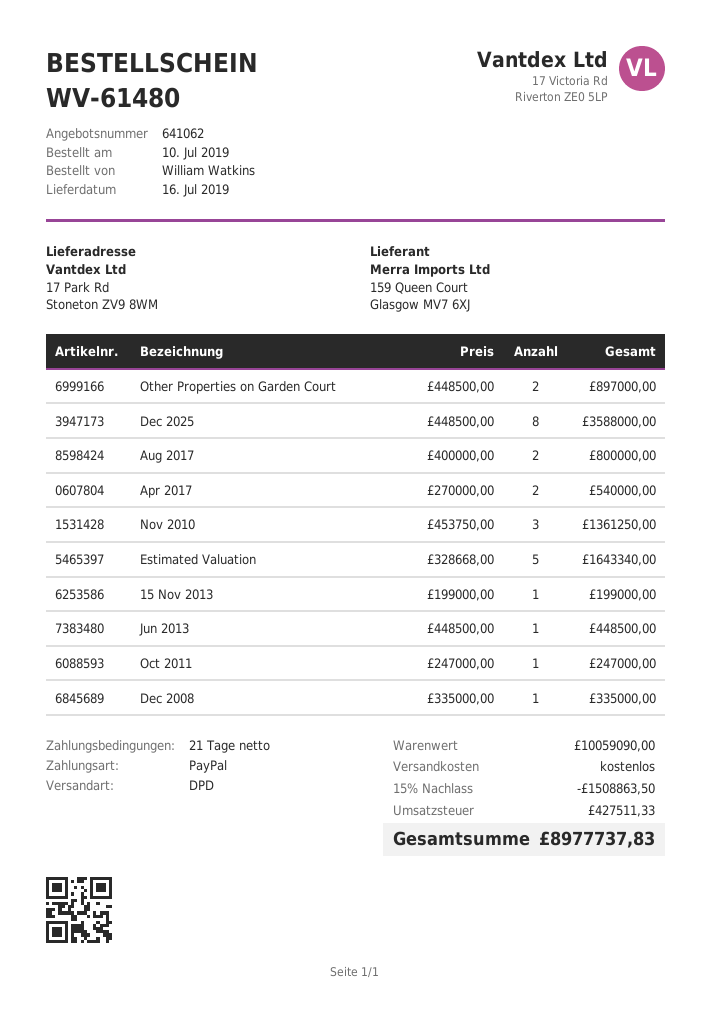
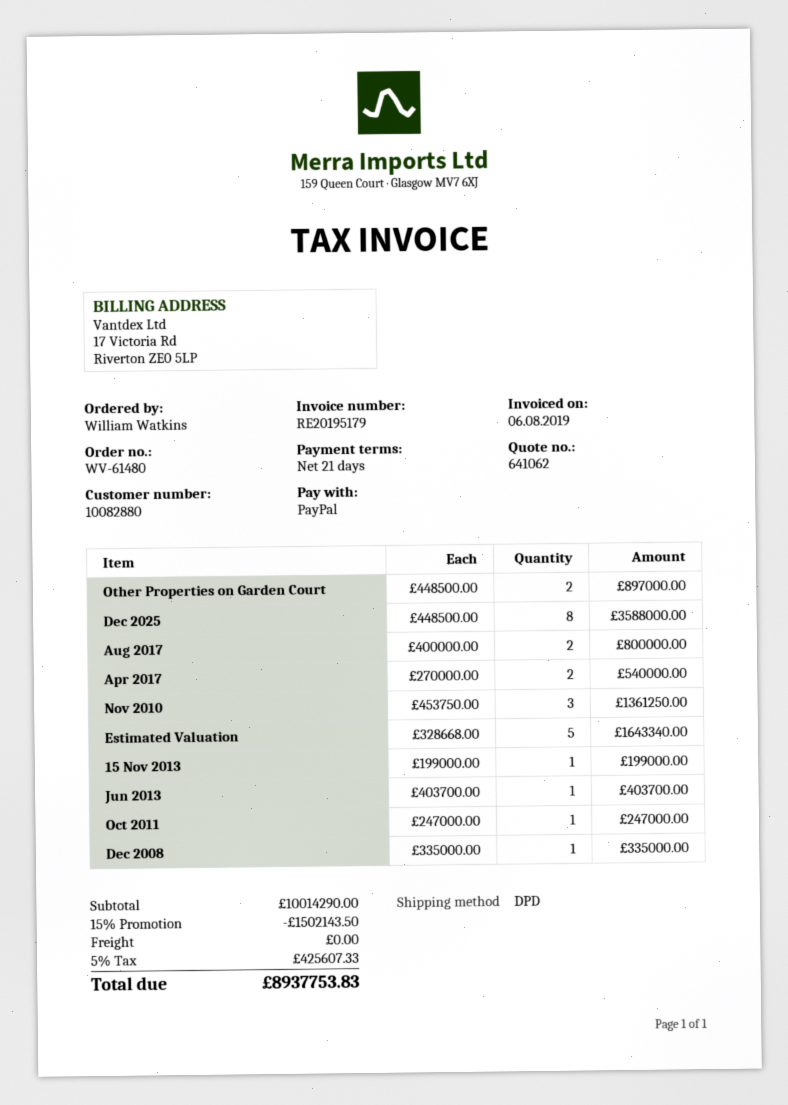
Jun 2013: 1 x 448500.00 = 448500.00 -> 1 x 403700.00 = 403700.00
subtotal: 10059090.00 -> 10014290.00
discount: 15% = 1508863.50 -> 15% = 1502143.50
tax: 427511.33 -> 425607.33
total: 8977737.83 -> 8937753.83

